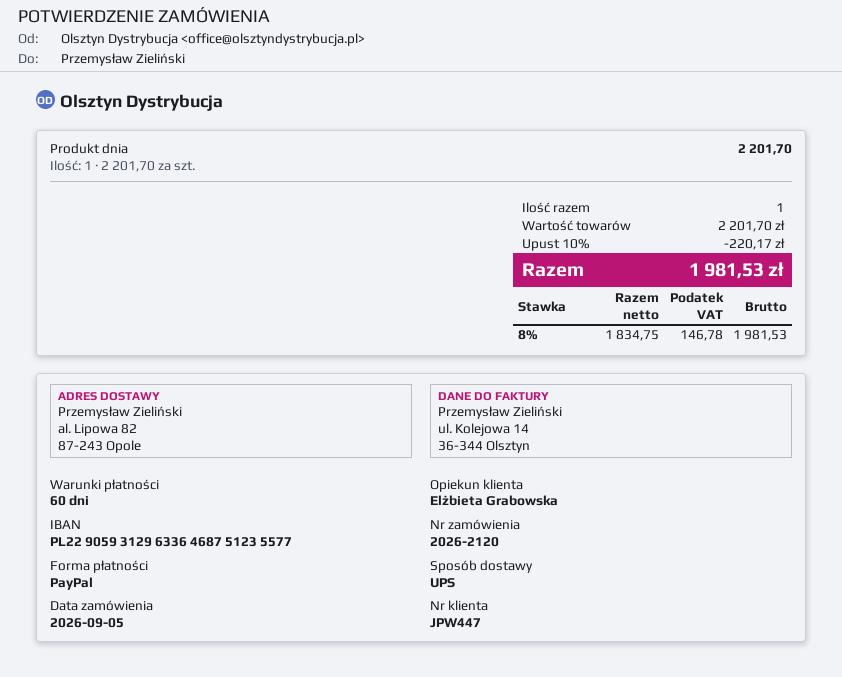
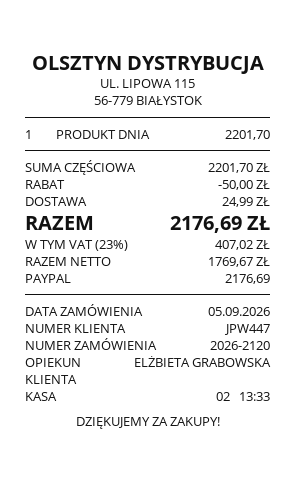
discount: 220.17 -> 50.00
shipping: none -> 24.99
net: 1834.75 -> 1769.67
tax: 8% = 146.78 -> 23% = 407.02
total: 1981.53 -> 2176.69

